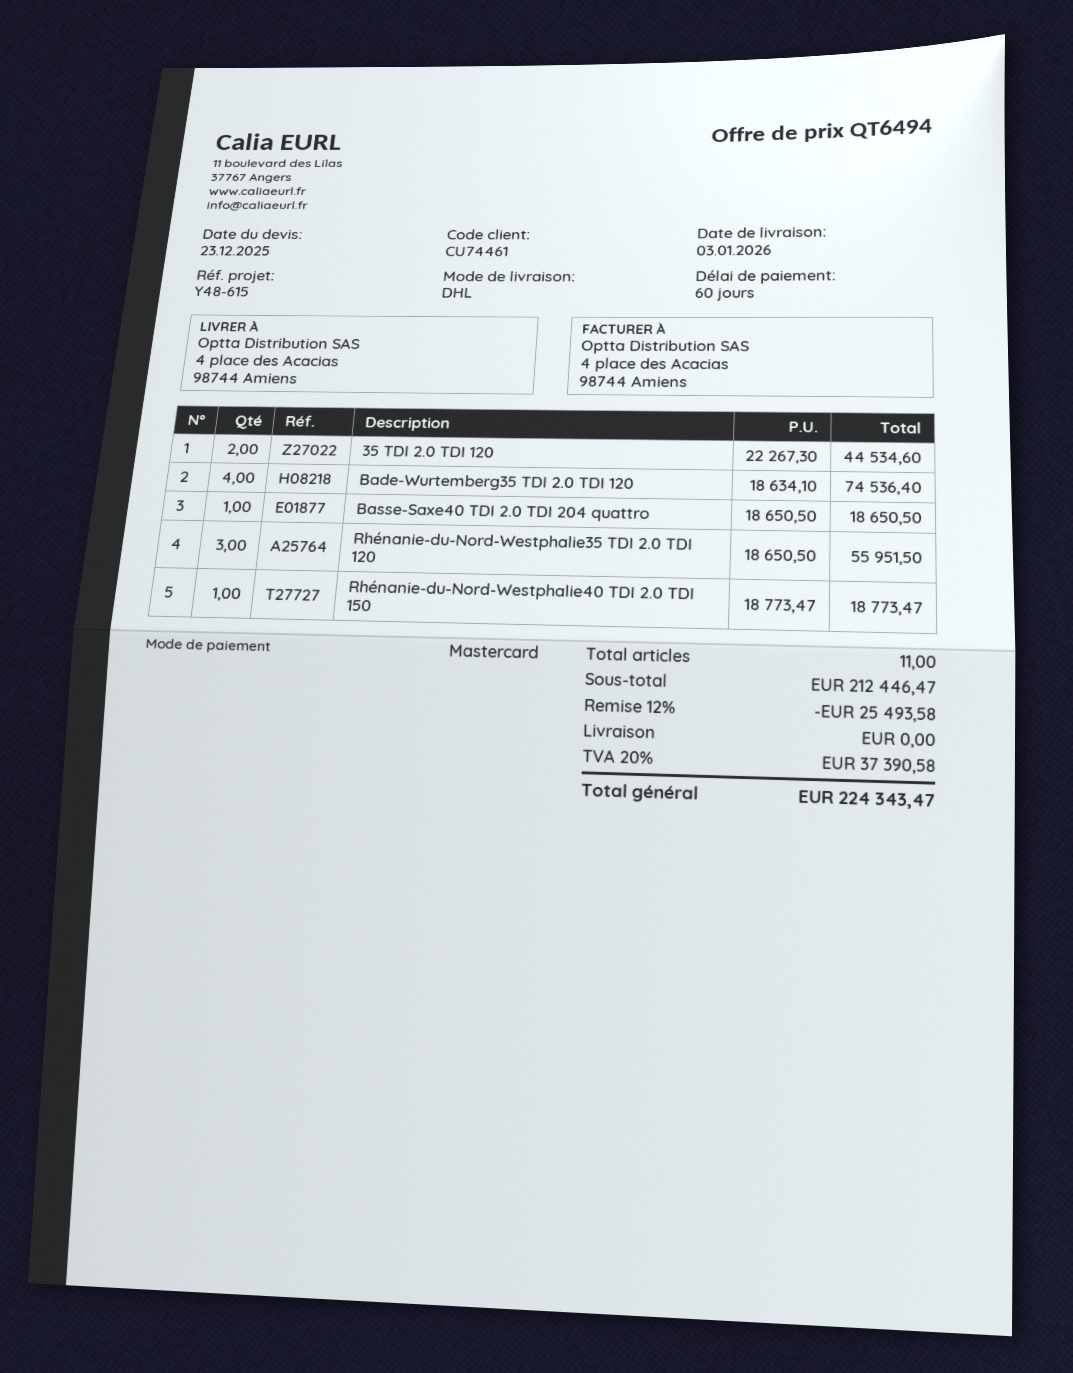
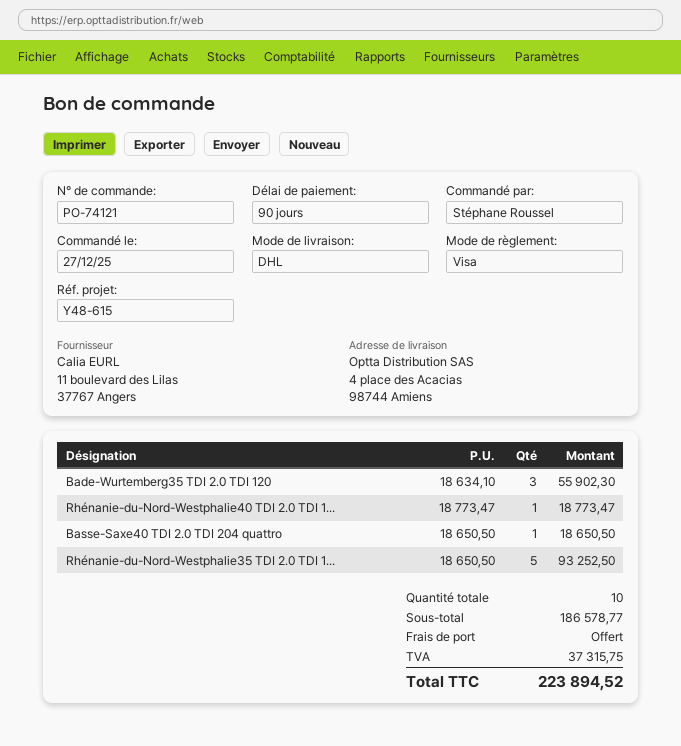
payment terms: 60 days -> 90 days
payment method: Mastercard -> Visa
35 TDI 2.0 TDI 120: 2 x 22267.30 = 44534.60 -> none
Bade-Wurtemberg35 TDI 2.0 TDI 120: 4 x 18634.10 = 74536.40 -> 3 x 18634.10 = 55902.30
Rhénanie-du-Nord-Westphalie35 TDI 2.0 TDI 120: 3 x 18650.50 = 55951.50 -> 5 x 18650.50 = 93252.50
total quantity: 11 -> 10
subtotal: 212446.47 -> 186578.77
discount: 12% = 25493.58 -> none
tax: 37390.58 -> 37315.75
total: 224343.47 -> 223894.52

